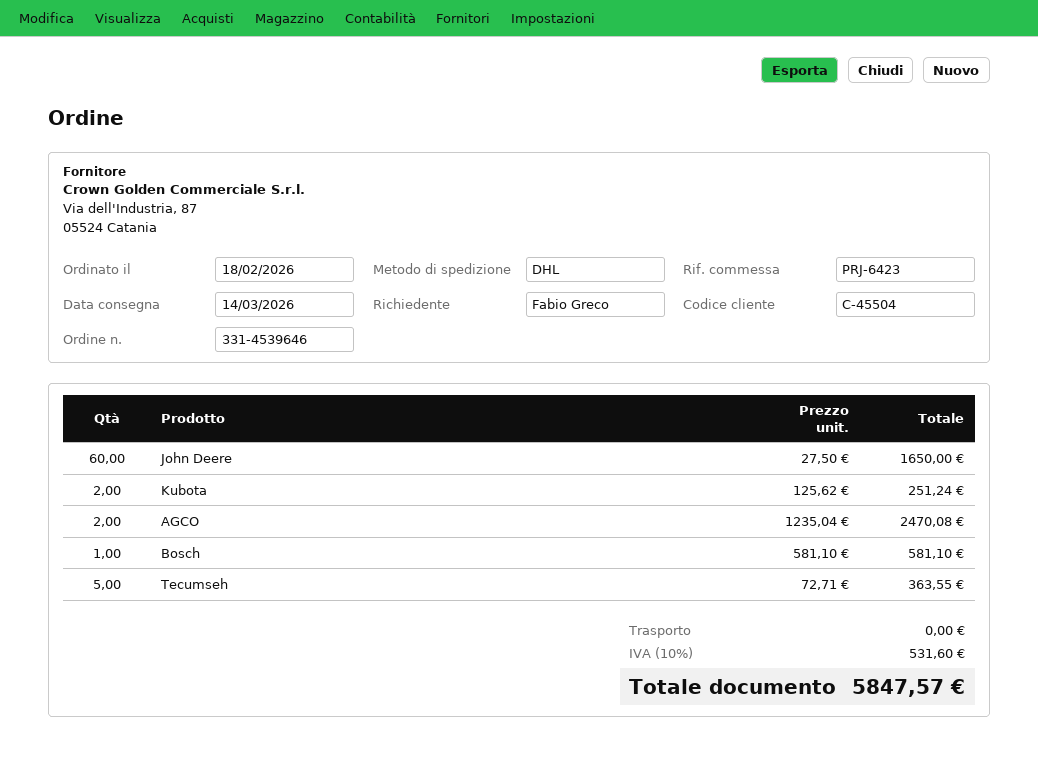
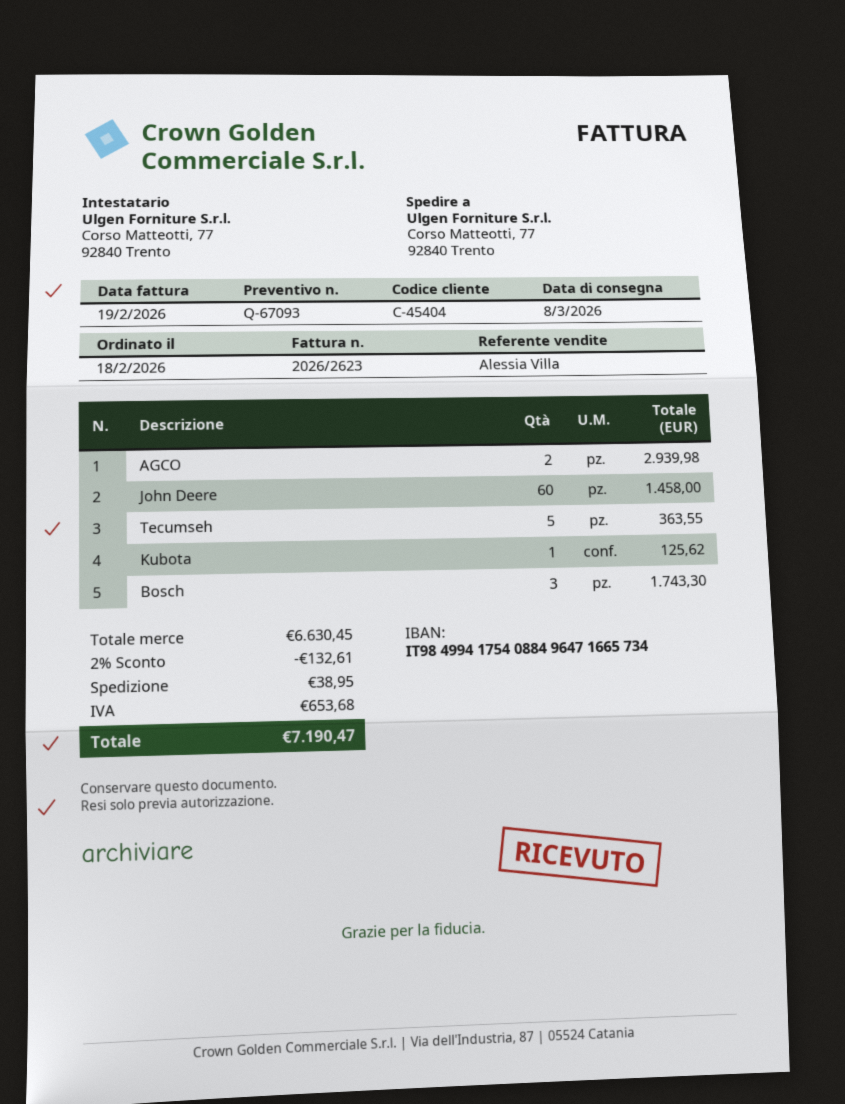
delivery date: 2026-03-14 -> 2026-03-08
customer number: C-45504 -> C-45404
John Deere: 60 for 1650.00 -> 60 for 1458.00
Kubota: 2 for 251.24 -> 1 for 125.62
AGCO: 2 for 2470.08 -> 2 for 2939.98
Bosch: 1 for 581.10 -> 3 for 1743.30
discount: none -> 2% = 132.61
shipping: 0.00 -> 38.95
tax: 531.60 -> 653.68
total: 5847.57 -> 7190.47

